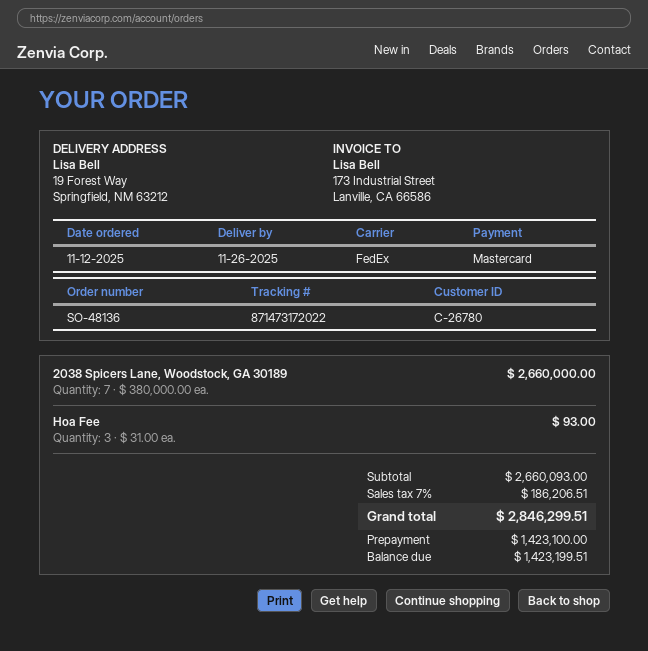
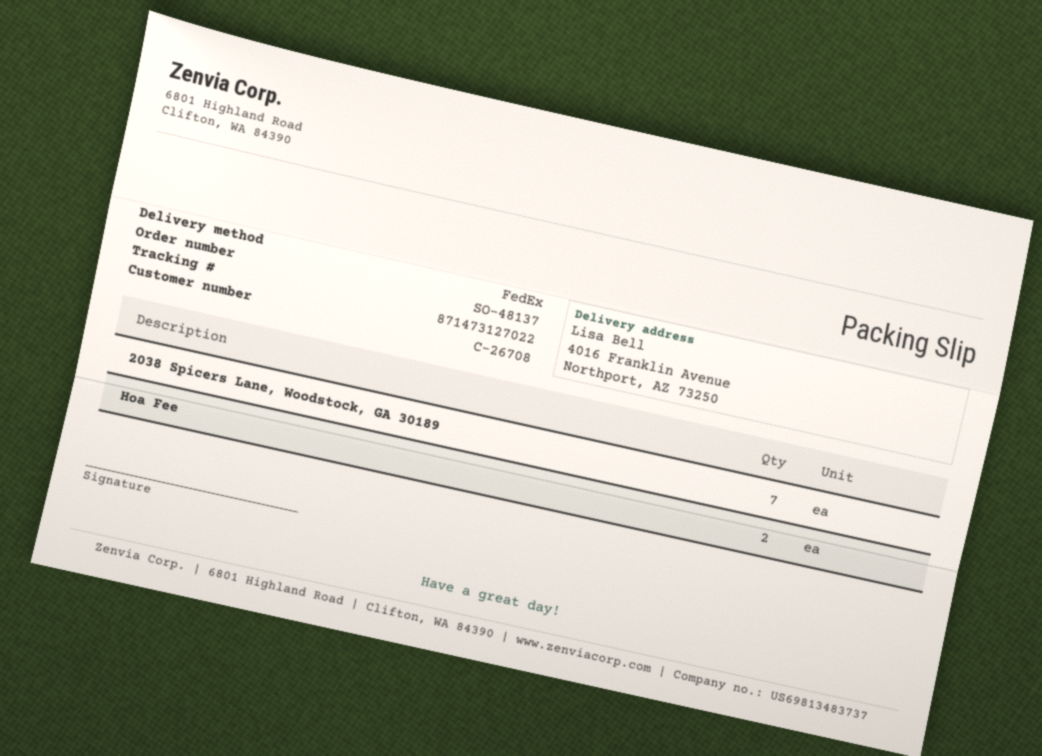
order number: SO-48136 -> SO-48137
customer number: C-26780 -> C-26708
tracking number: 871473172022 -> 871473127022
ship to: 19 Forest Way, Springfield, NM 63212 -> 4016 Franklin Avenue, Northport, AZ 73250
Hoa Fee: 3 -> 2

